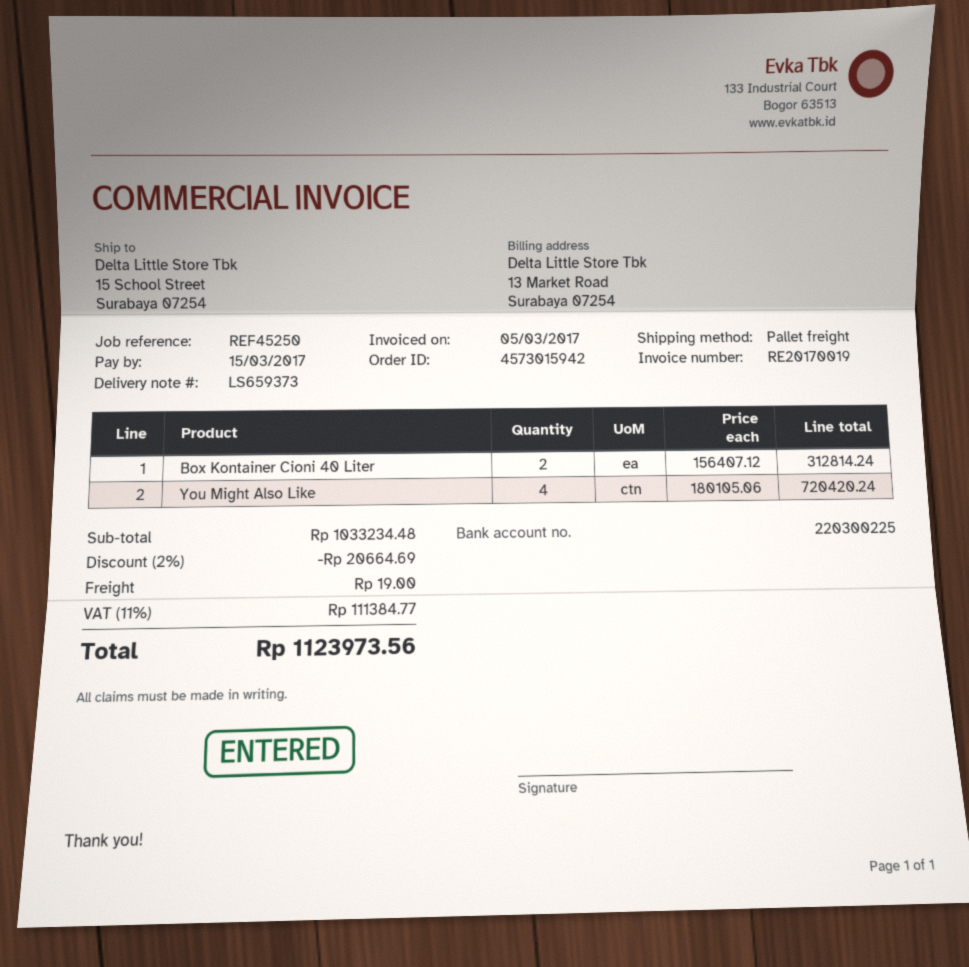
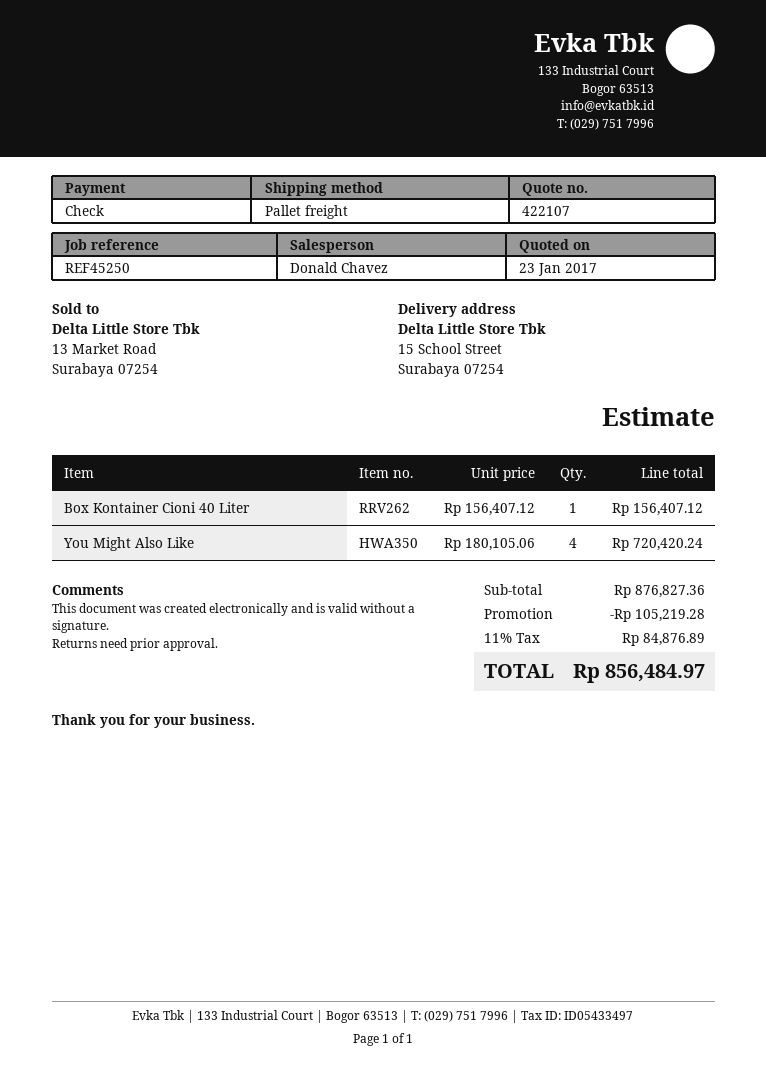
Box Kontainer Cioni 40 Liter: 2 x 156407.12 = 312814.24 -> 1 x 156407.12 = 156407.12
subtotal: 1033234.48 -> 876827.36
discount: 20664.69 -> 105219.28
shipping: 19.00 -> none
tax: 11% = 111384.77 -> 11% = 84876.89
total: 1123973.56 -> 856484.97

